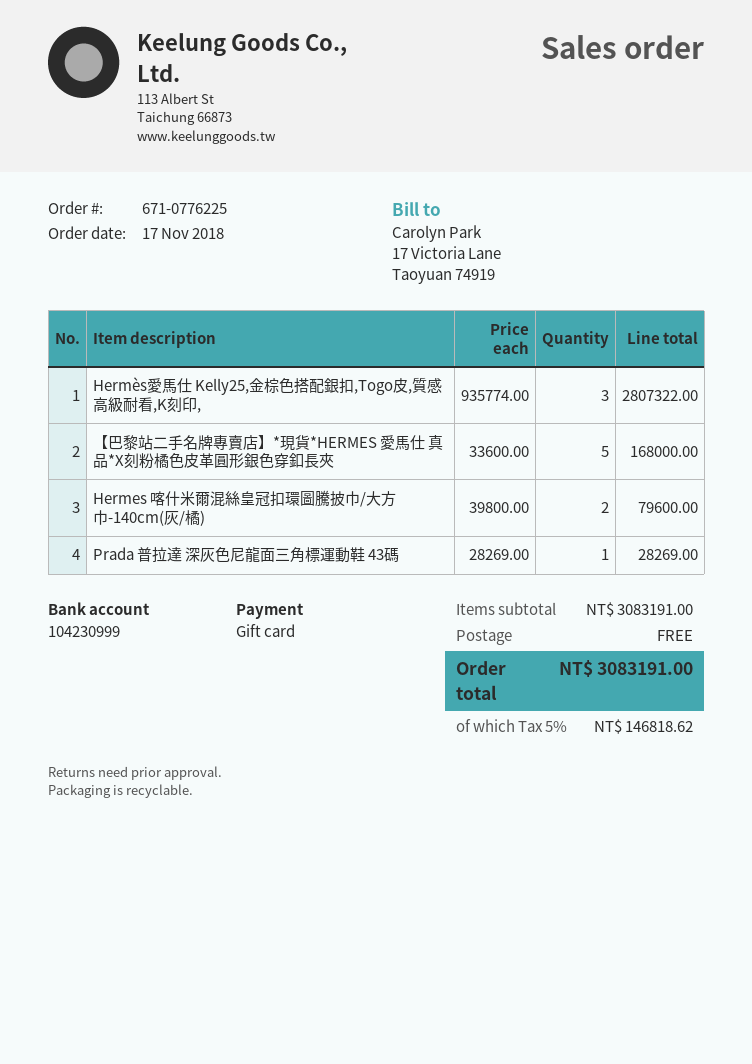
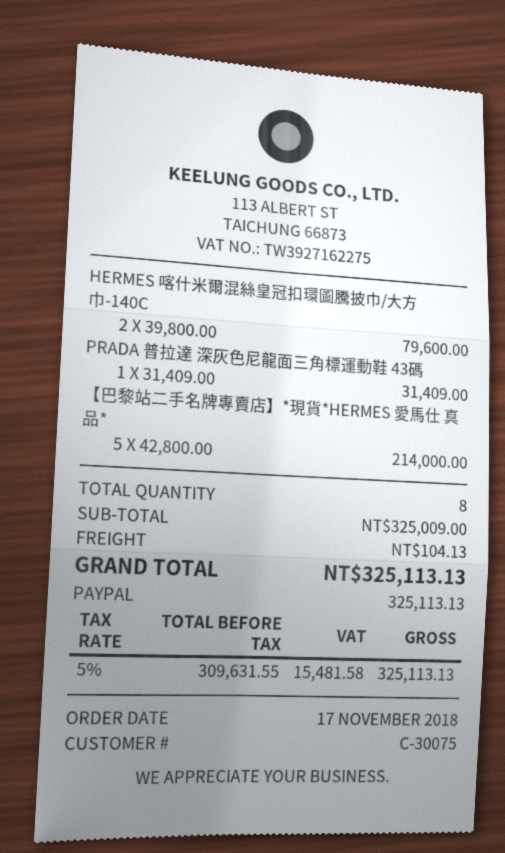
payment method: gift card -> PayPal
Hermès愛馬仕 Kelly25,金棕色搭配銀扣,Togo皮,質感高級耐看,K刻印,: 3 x 935774.00 = 2807322.00 -> none
【巴黎站二手名牌專賣店】*現貨*HERMES 愛馬仕 真品*X刻粉橘色皮革圓形銀色穿釦長夾: 5 x 33600.00 = 168000.00 -> 5 x 42800.00 = 214000.00
Prada 普拉達 深灰色尼龍面三角標運動鞋 43碼: 1 x 28269.00 = 28269.00 -> 1 x 31409.00 = 31409.00
subtotal: 3083191.00 -> 325009.00
shipping: 0.00 -> 104.13
tax: 5% = 146818.62 -> 5% = 15481.58
total: 3083191.00 -> 325113.13

